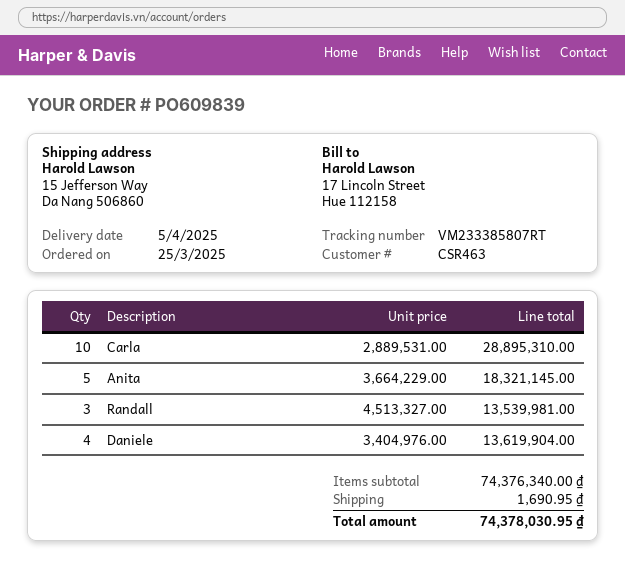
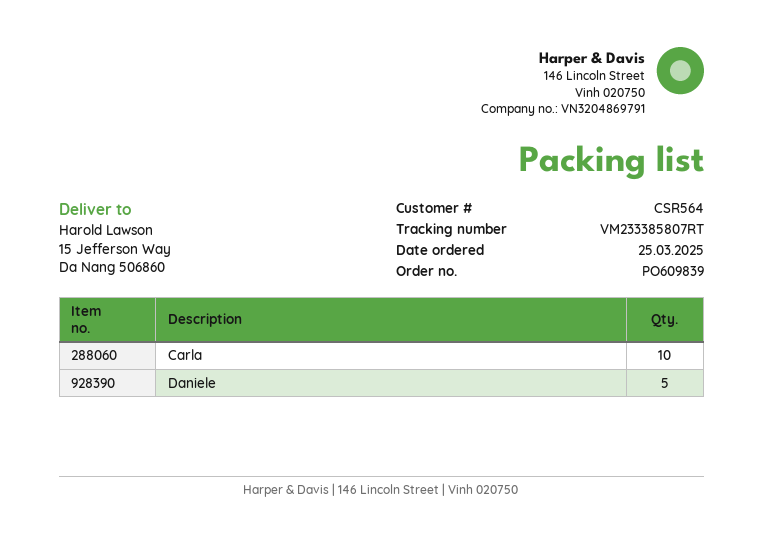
customer number: CSR463 -> CSR564
Anita: 5 -> none
Randall: 3 -> none
Daniele: 4 -> 5

